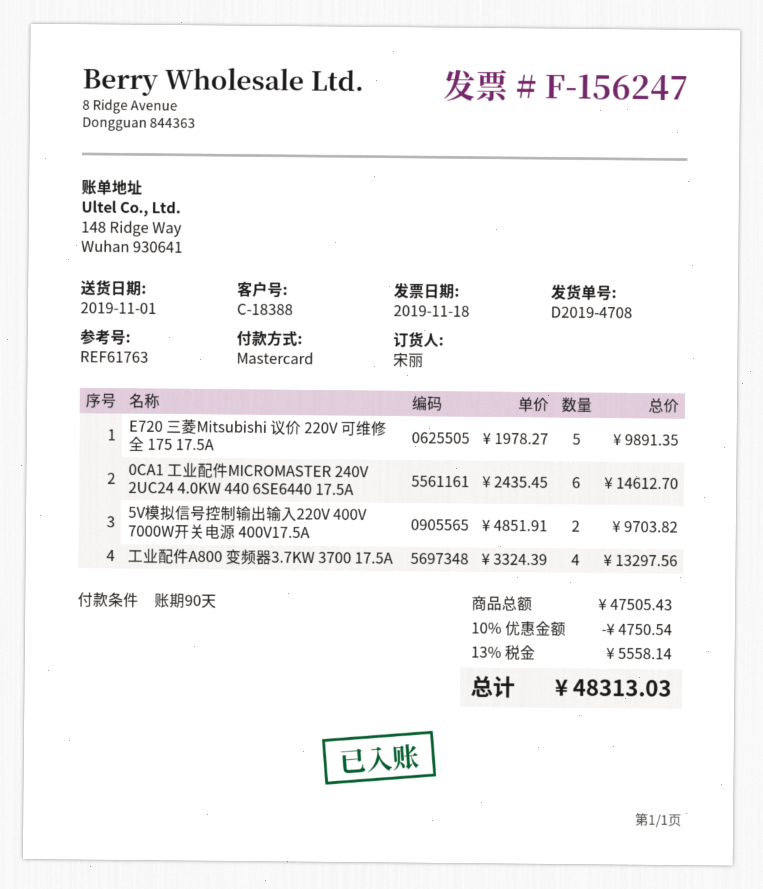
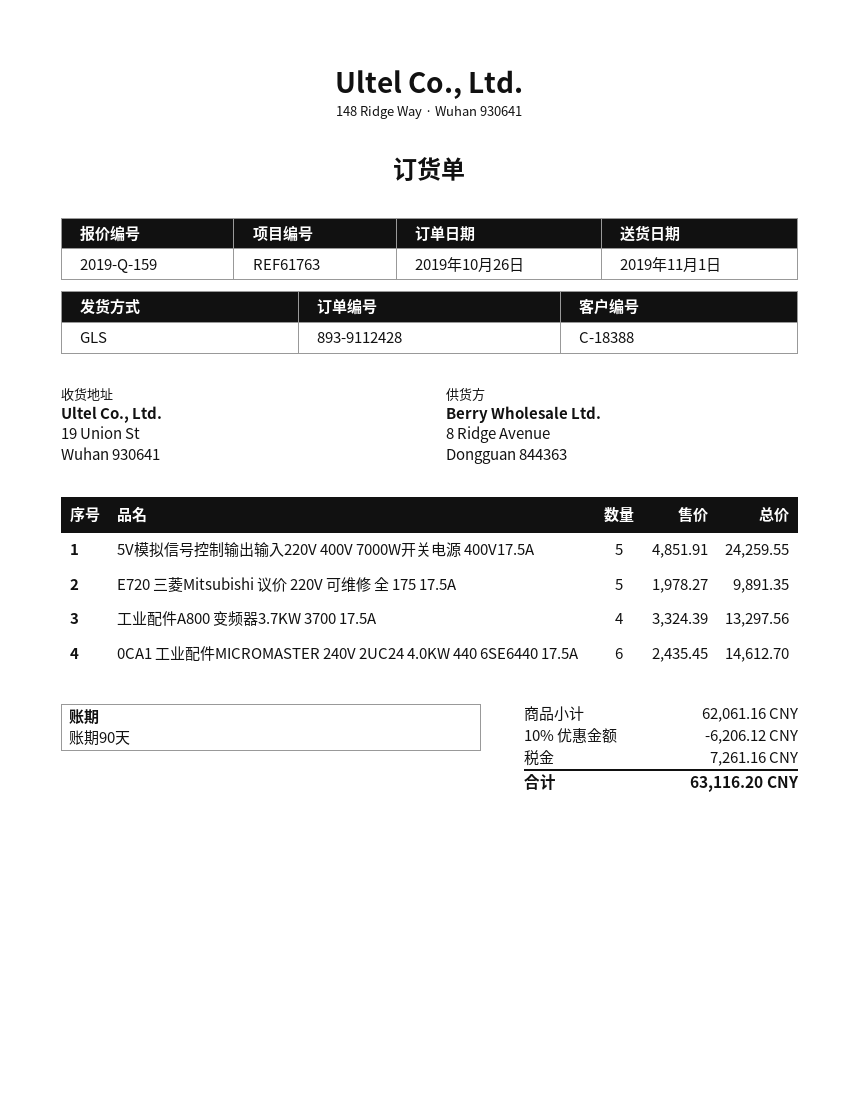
5V模拟信号控制输出输入220V 400V 7000W开关电源 400V17.5A: 2 x 4851.91 = 9703.82 -> 5 x 4851.91 = 24259.55
subtotal: 47505.43 -> 62061.16
discount: 10% = 4750.54 -> 10% = 6206.12
tax: 5558.14 -> 7261.16
total: 48313.03 -> 63116.20

